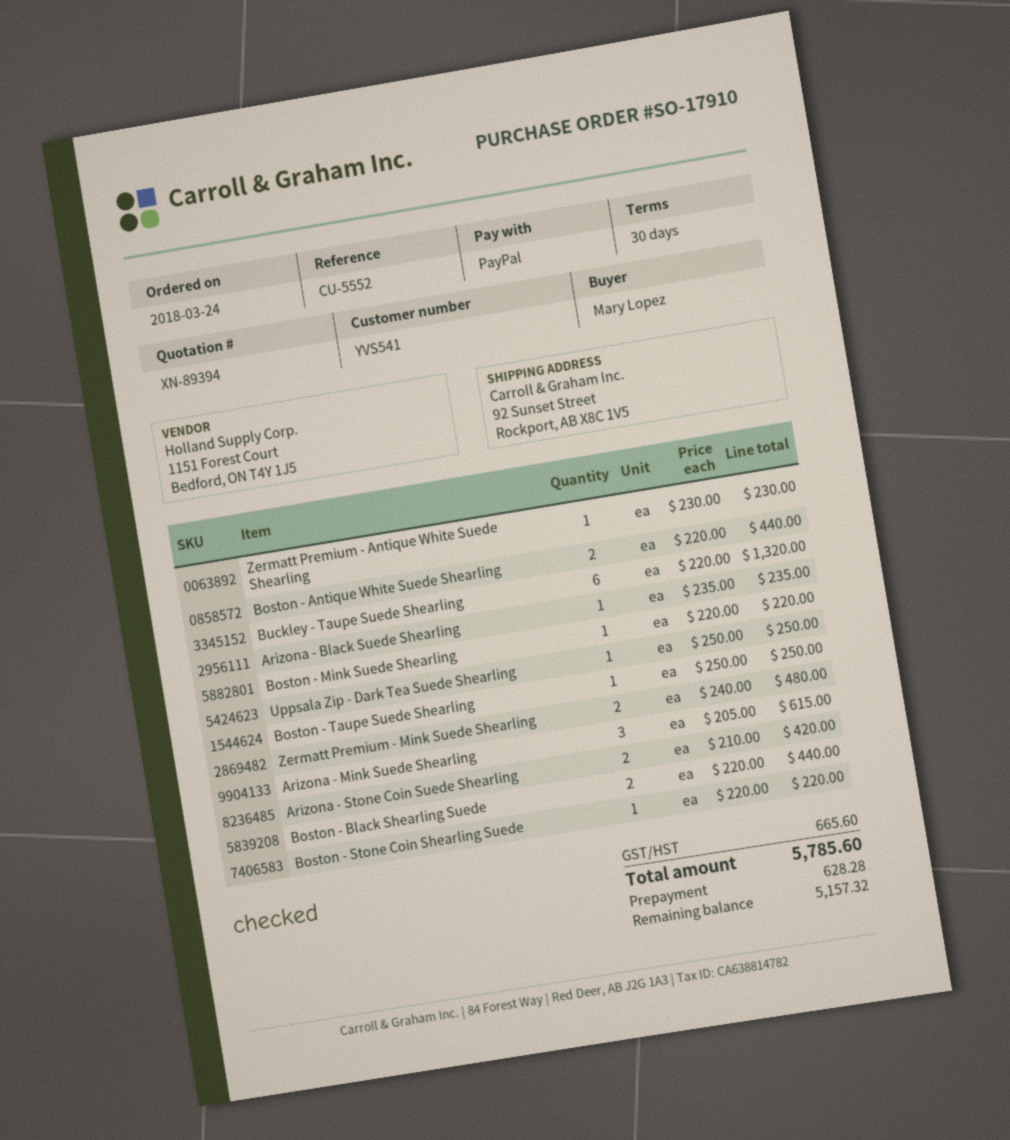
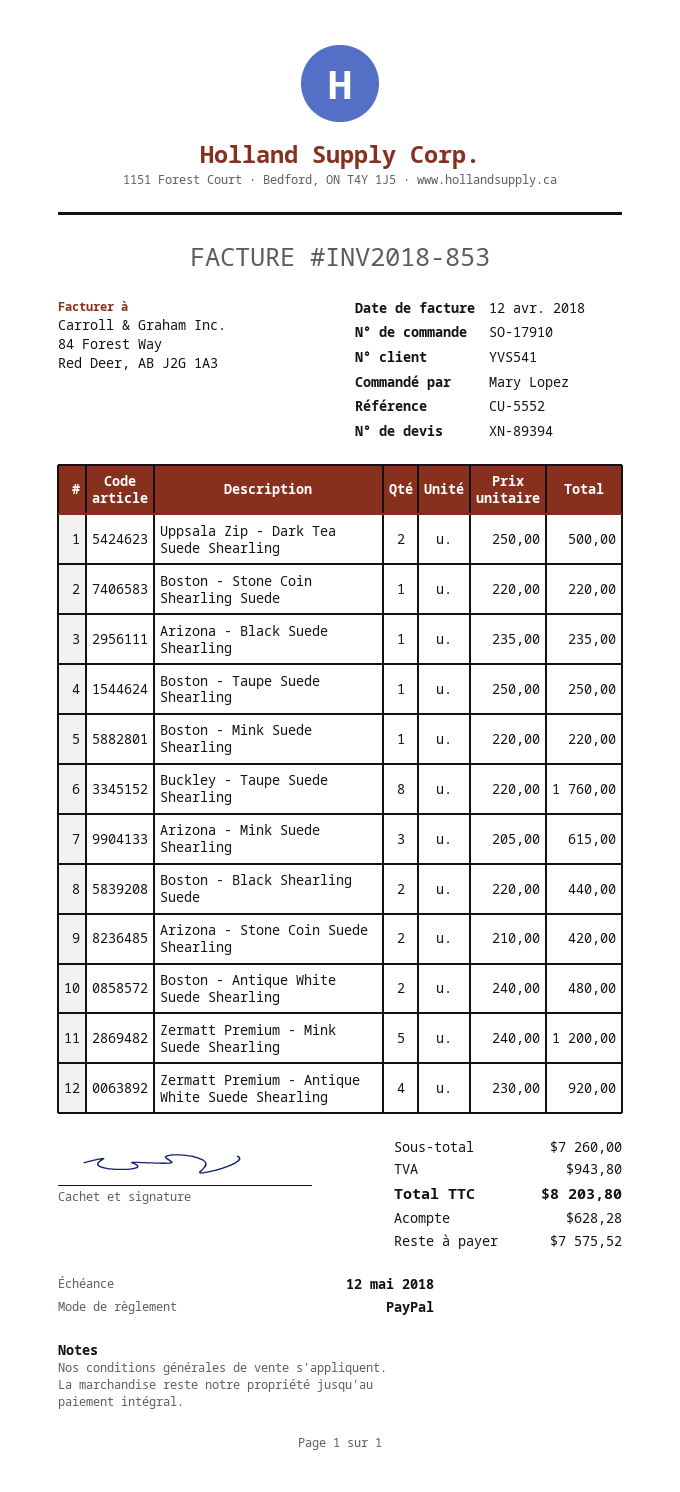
Zermatt Premium - Antique White Suede Shearling: 1 x 230.00 = 230.00 -> 4 x 230.00 = 920.00
Boston - Antique White Suede Shearling: 2 x 220.00 = 440.00 -> 2 x 240.00 = 480.00
Buckley - Taupe Suede Shearling: 6 x 220.00 = 1320.00 -> 8 x 220.00 = 1760.00
Uppsala Zip - Dark Tea Suede Shearling: 1 x 250.00 = 250.00 -> 2 x 250.00 = 500.00
Zermatt Premium - Mink Suede Shearling: 2 x 240.00 = 480.00 -> 5 x 240.00 = 1200.00
tax: 665.60 -> 943.80
total: 5785.60 -> 8203.80
balance: 5157.32 -> 7575.52

